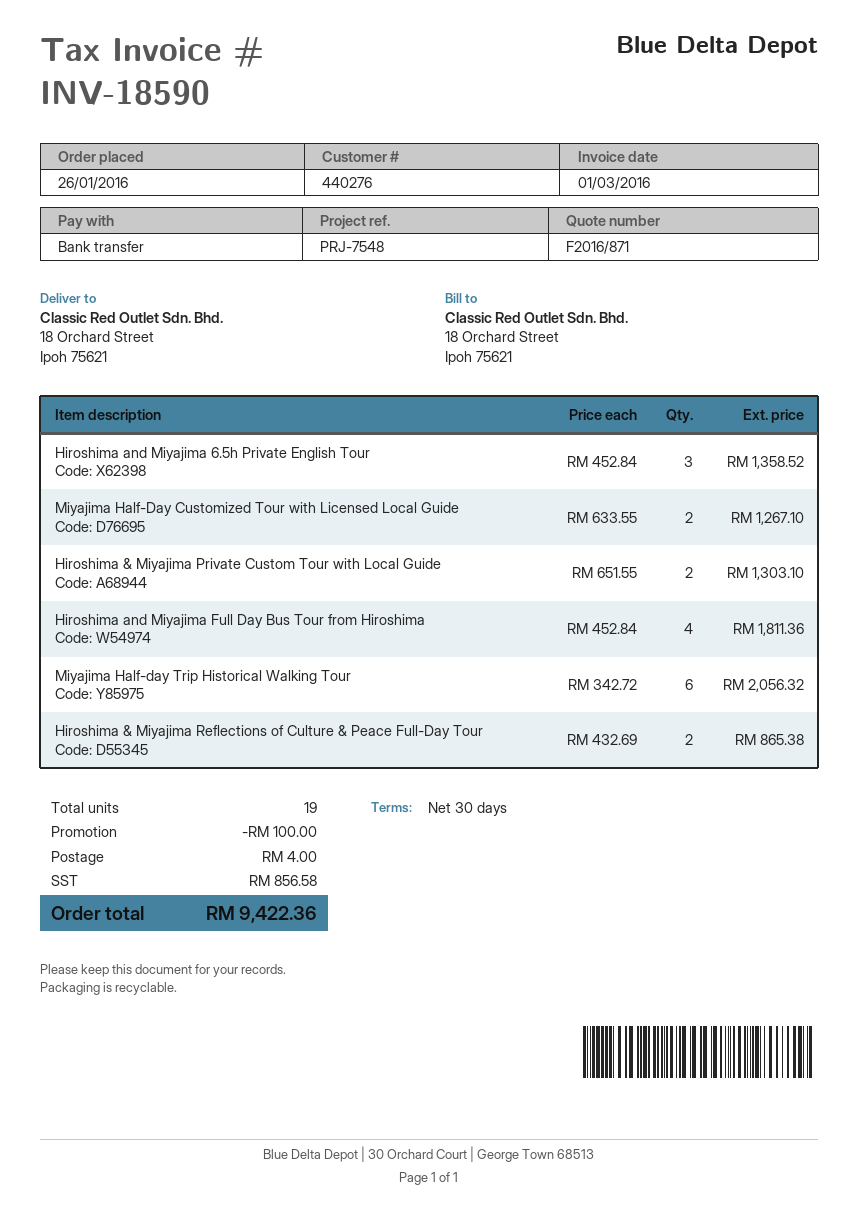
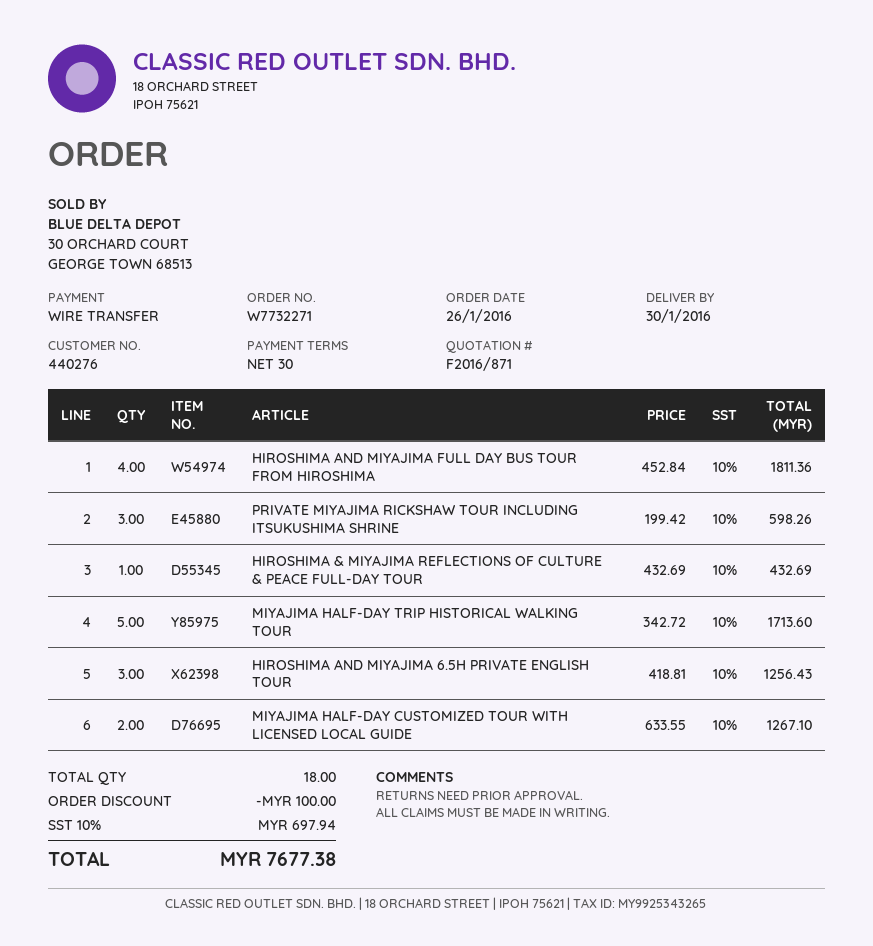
Hiroshima and Miyajima 6.5h Private English Tour: 3 x 452.84 = 1358.52 -> 3 x 418.81 = 1256.43
Hiroshima & Miyajima Private Custom Tour with Local Guide: 2 x 651.55 = 1303.10 -> none
Miyajima Half-day Trip Historical Walking Tour: 6 x 342.72 = 2056.32 -> 5 x 342.72 = 1713.60
Hiroshima & Miyajima Reflections of Culture & Peace Full-Day Tour: 2 x 432.69 = 865.38 -> 1 x 432.69 = 432.69
PRIVATE MIYAJIMA RICKSHAW TOUR INCLUDING ITSUKUSHIMA SHRINE: none -> 3 x 199.42 = 598.26
total quantity: 19 -> 18
shipping: 4.00 -> none
tax: 856.58 -> 697.94
total: 9422.36 -> 7677.38

